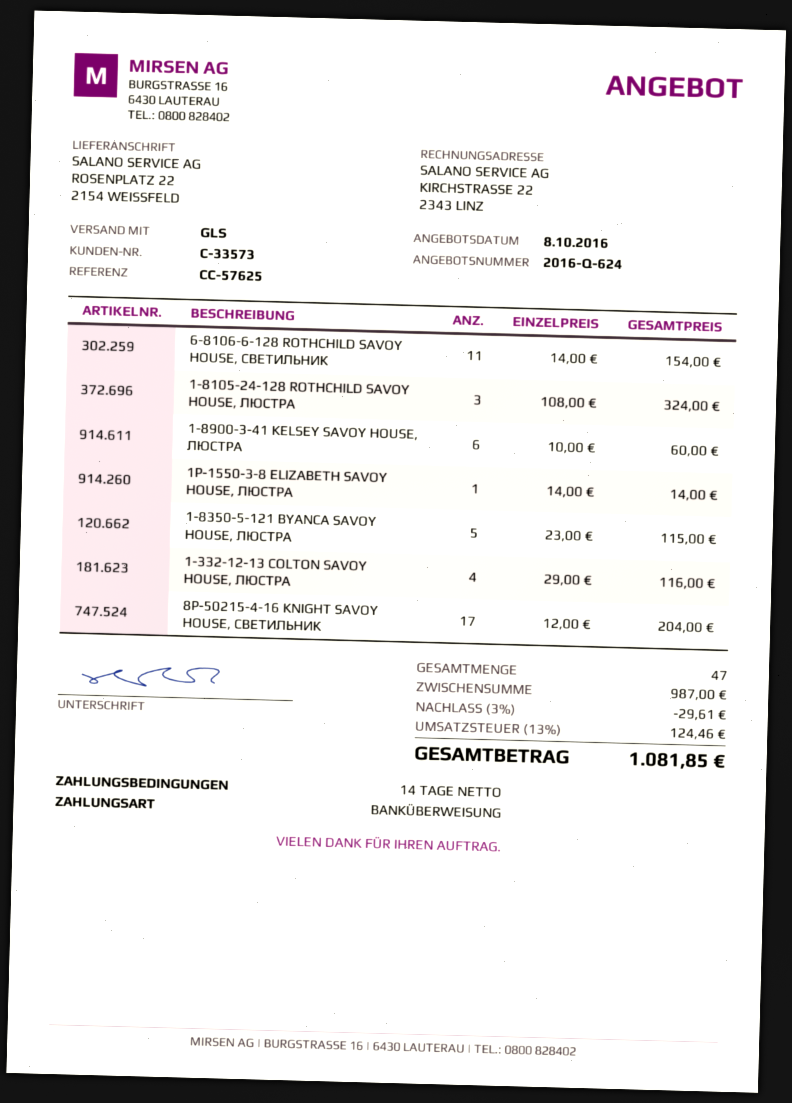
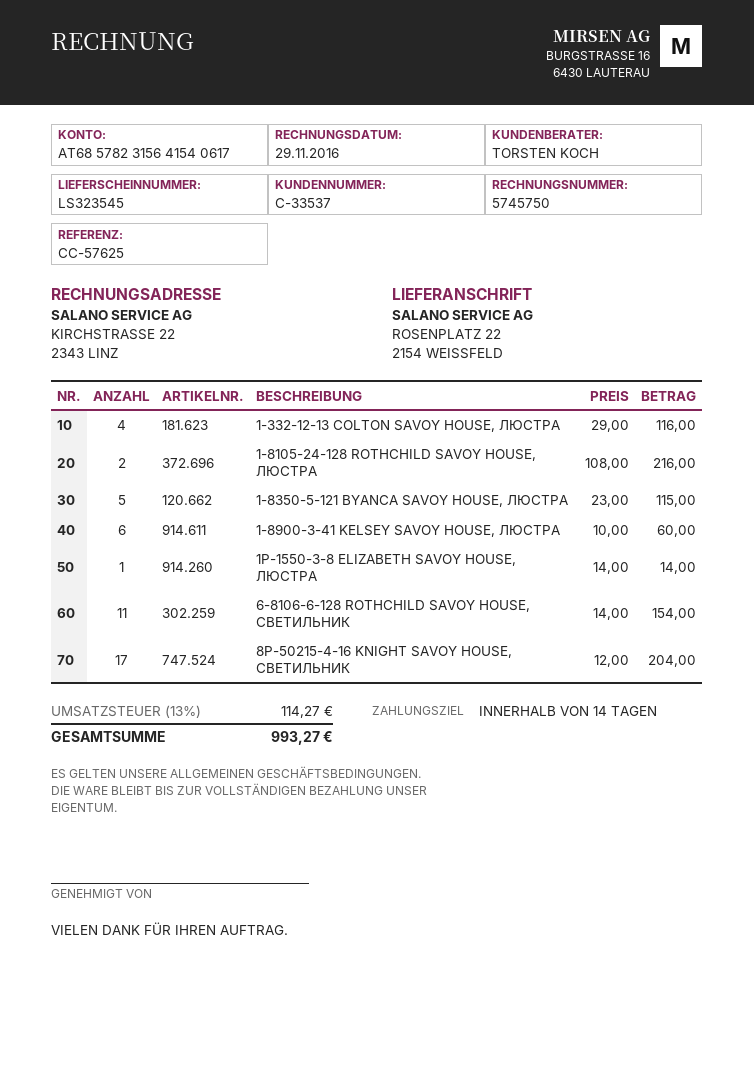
customer number: C-33573 -> C-33537
1-8105-24-128 ROTHCHILD SAVOY HOUSE, ЛЮСТРА: 3 x 108.00 = 324.00 -> 2 x 108.00 = 216.00
discount: 3% = 29.61 -> none
tax: 13% = 124.46 -> 13% = 114.27
total: 1081.85 -> 993.27

